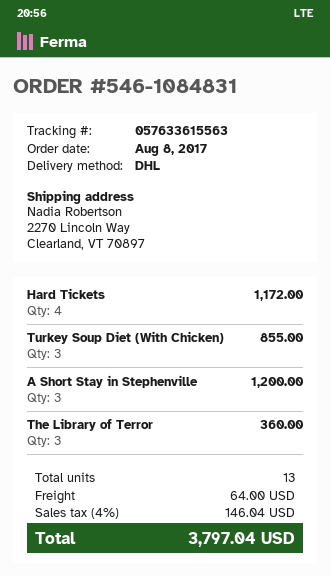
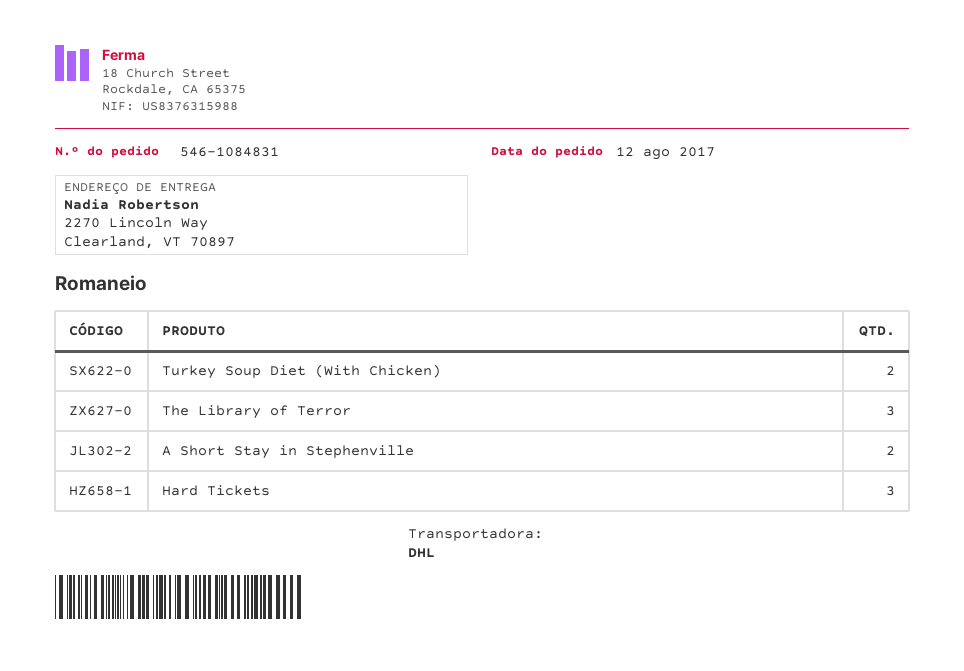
order date: 2017-08-08 -> 2017-08-12
Hard Tickets: 4 -> 3
Turkey Soup Diet (With Chicken): 3 -> 2
A Short Stay in Stephenville: 3 -> 2

